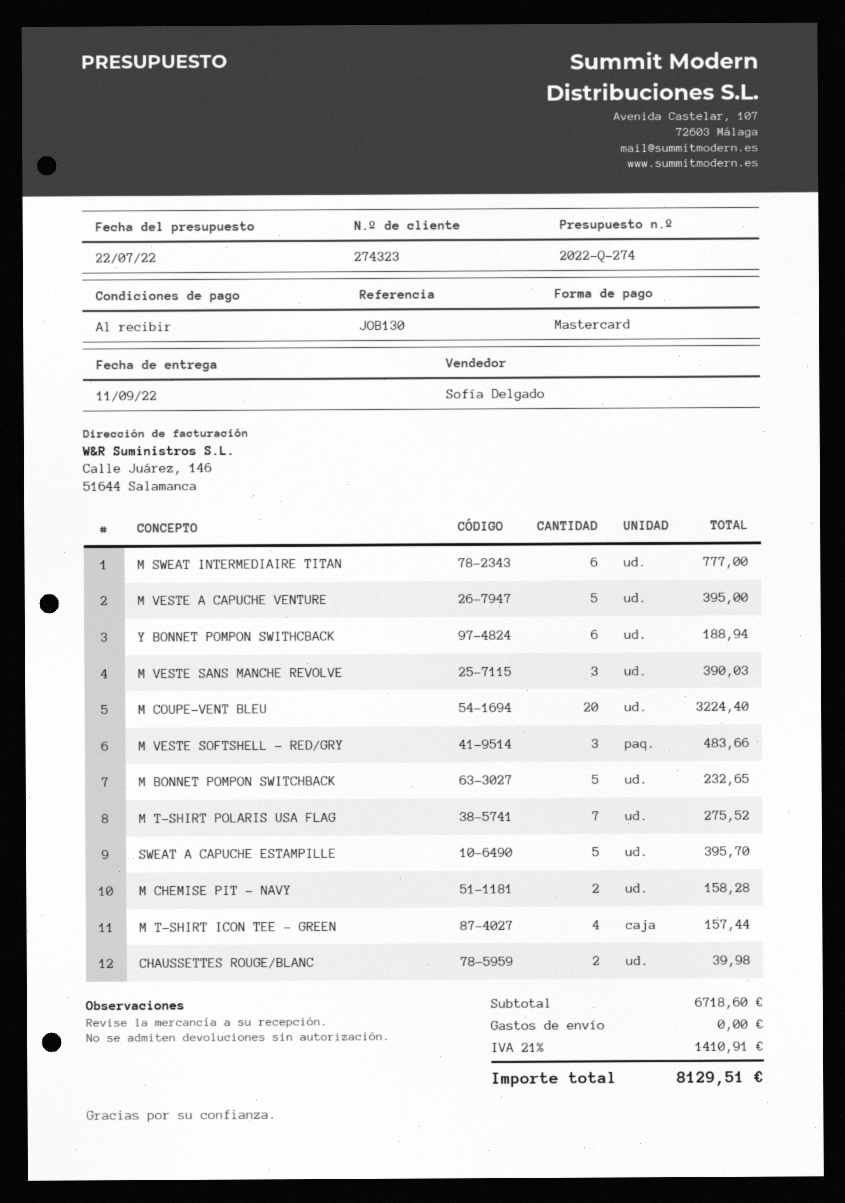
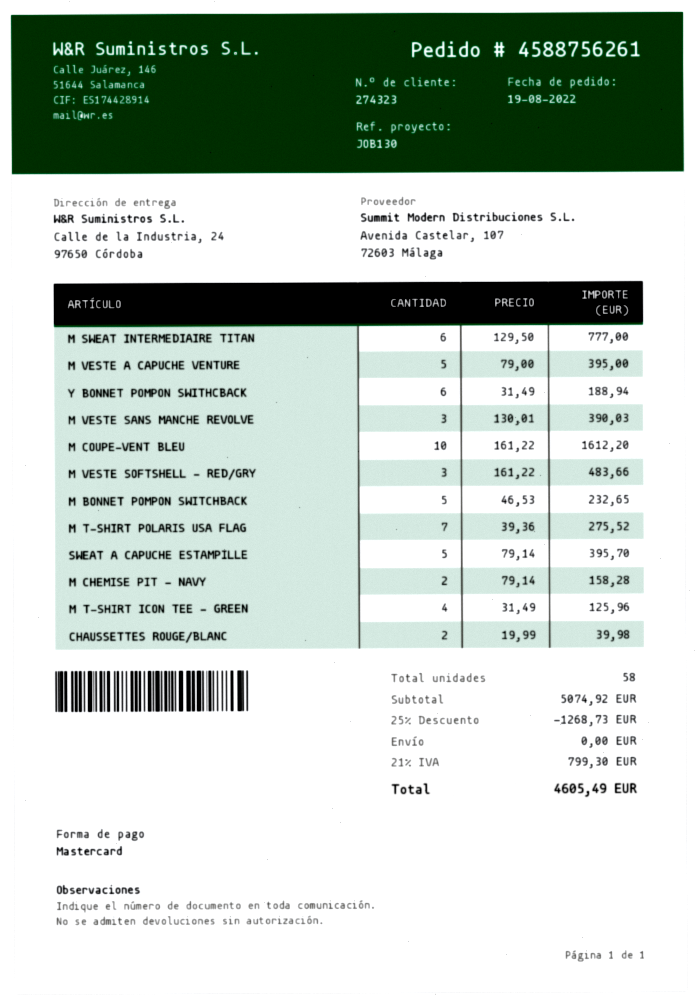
M COUPE-VENT BLEU: 20 for 3224.40 -> 10 for 1612.20
M T-SHIRT ICON TEE - GREEN: 4 for 157.44 -> 4 for 125.96
subtotal: 6718.60 -> 5074.92
discount: none -> 25% = 1268.73
tax: 21% = 1410.91 -> 21% = 799.30
total: 8129.51 -> 4605.49

